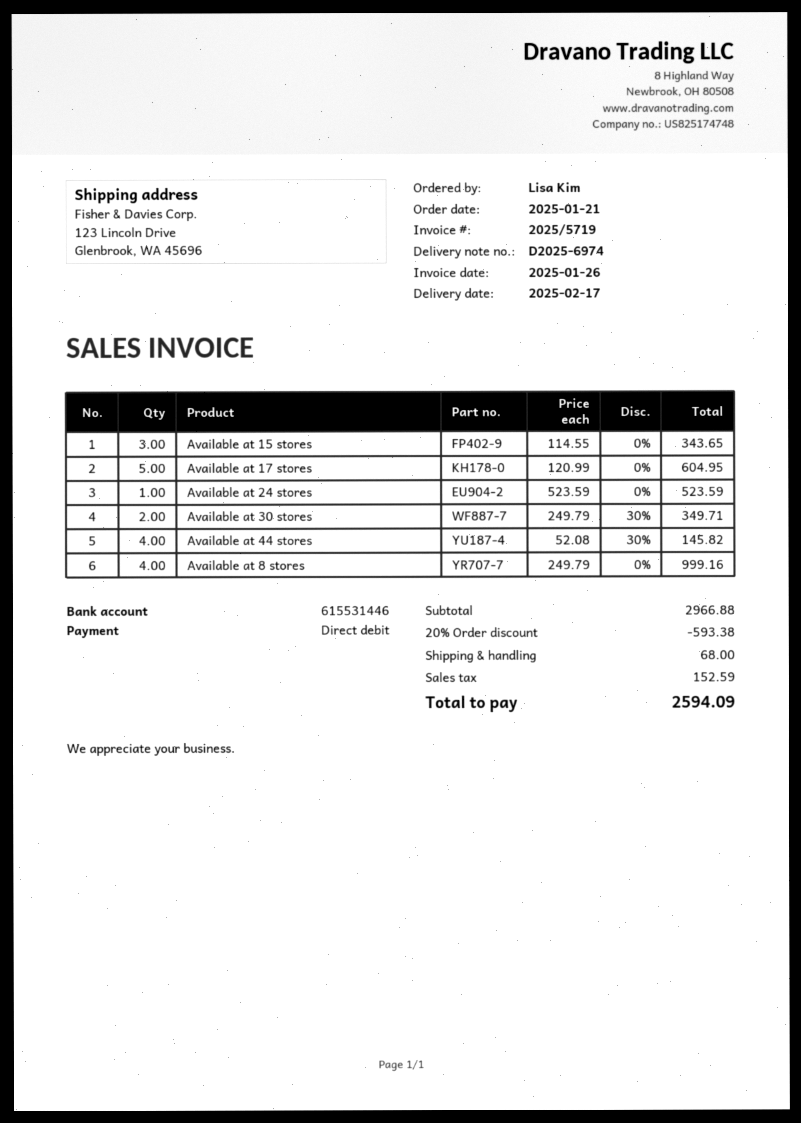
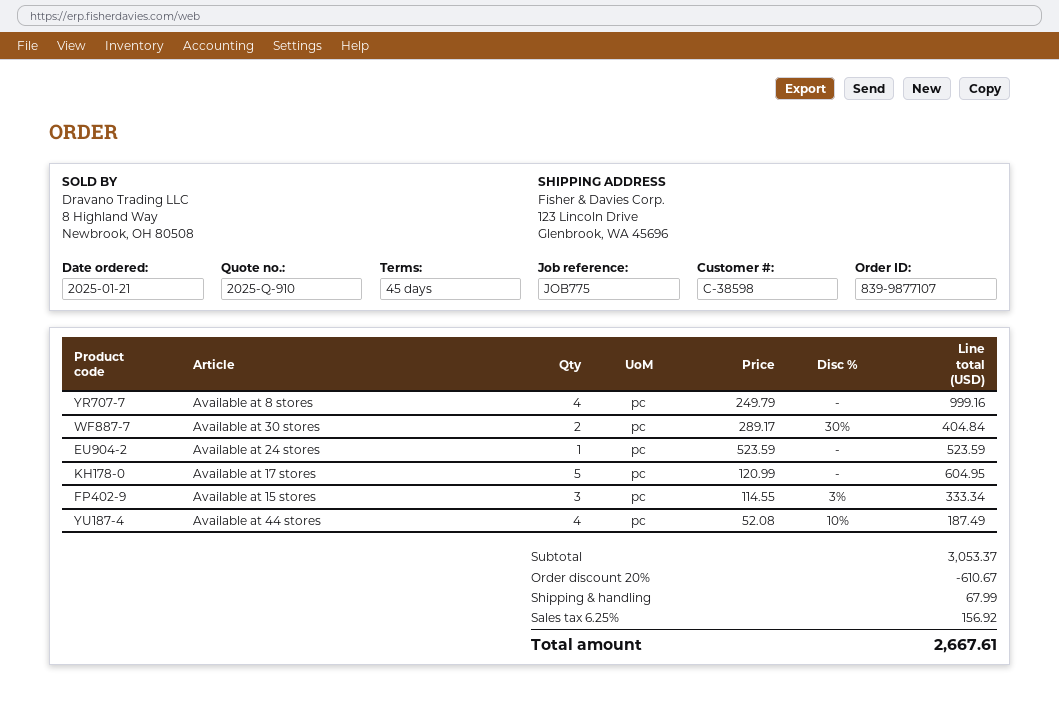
Available at 15 stores: 3 x 114.55 = 343.65 -> 3 x 114.55 - 3% = 333.34
Available at 30 stores: 2 x 249.79 - 30% = 349.71 -> 2 x 289.17 - 30% = 404.84
Available at 44 stores: 4 x 52.08 - 30% = 145.82 -> 4 x 52.08 - 10% = 187.49
subtotal: 2966.88 -> 3053.37
discount: 20% = 593.38 -> 20% = 610.67
shipping: 68.00 -> 67.99
tax: 152.59 -> 156.92
total: 2594.09 -> 2667.61

